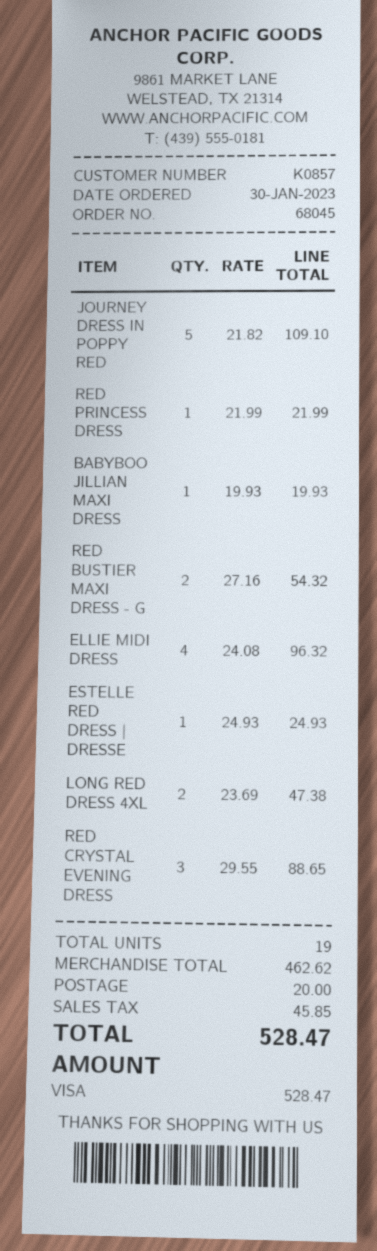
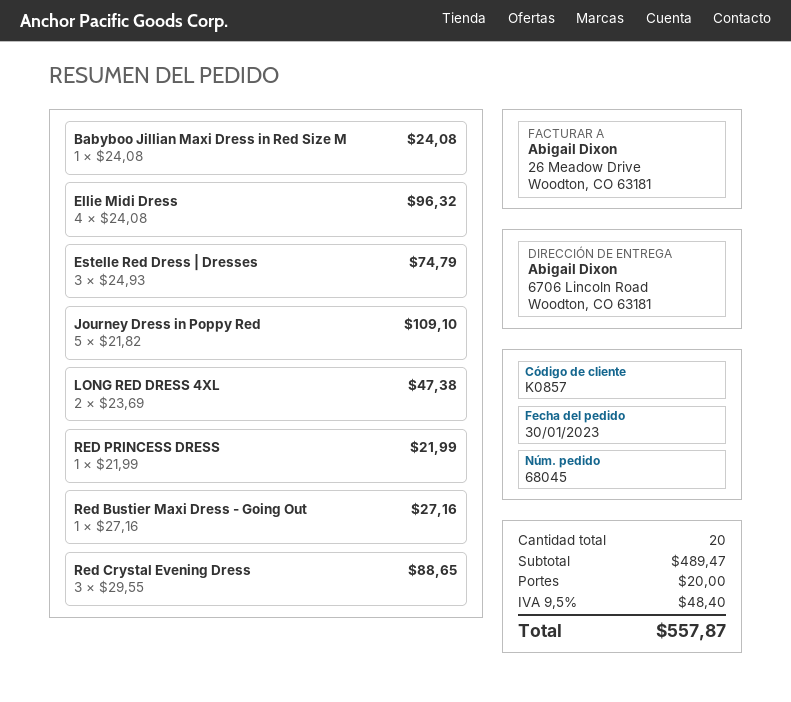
BABYBOO JILLIAN MAXI DRESS: 1 x 19.93 = 19.93 -> 1 x 24.08 = 24.08
RED BUSTIER MAXI DRESS - G: 2 x 27.16 = 54.32 -> 1 x 27.16 = 27.16
ESTELLE RED DRESS | DRESSE: 1 x 24.93 = 24.93 -> 3 x 24.93 = 74.79
total quantity: 19 -> 20
subtotal: 462.62 -> 489.47
tax: 45.85 -> 48.40
total: 528.47 -> 557.87

